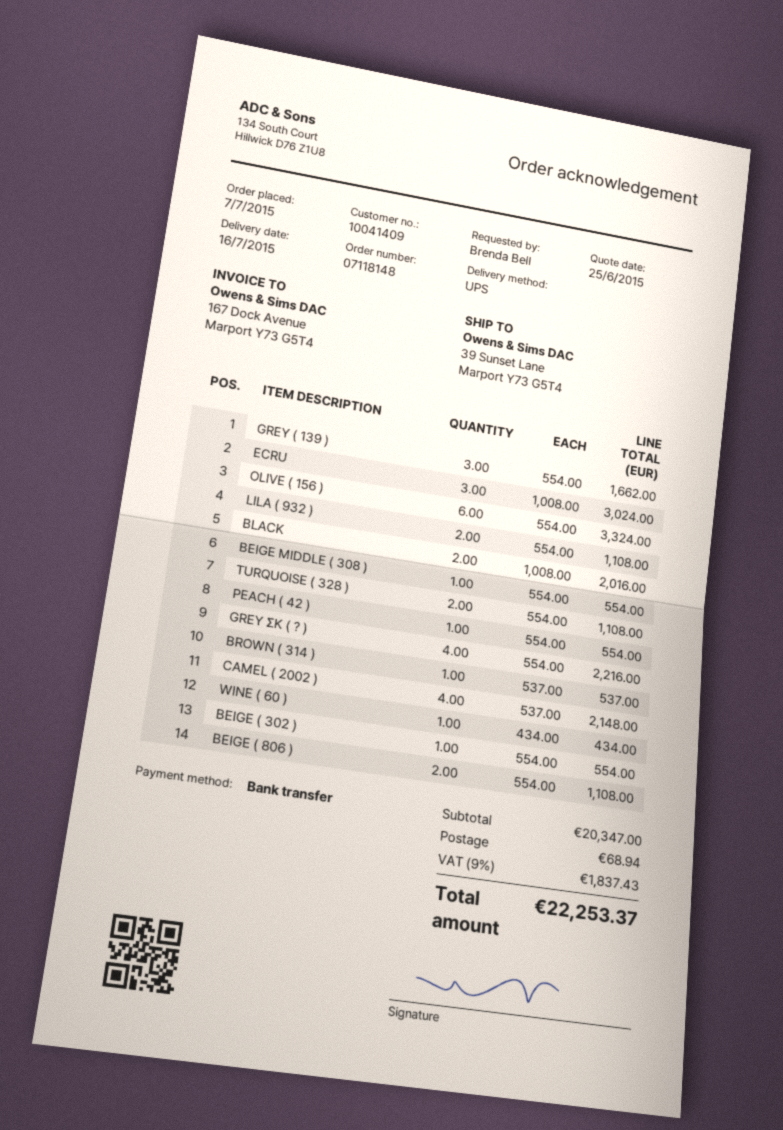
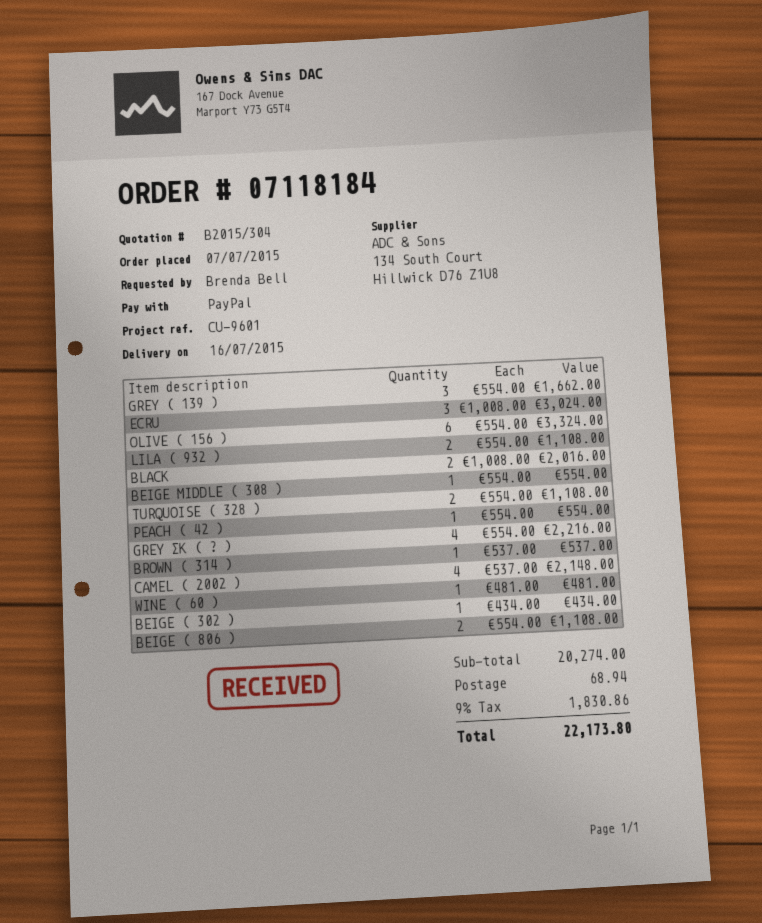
order number: 07118148 -> 07118184
payment method: bank transfer -> PayPal
WINE ( 60 ): 1 x 434.00 = 434.00 -> 1 x 481.00 = 481.00
BEIGE ( 302 ): 1 x 554.00 = 554.00 -> 1 x 434.00 = 434.00
subtotal: 20347.00 -> 20274.00
tax: 9% = 1837.43 -> 9% = 1830.86
total: 22253.37 -> 22173.80

